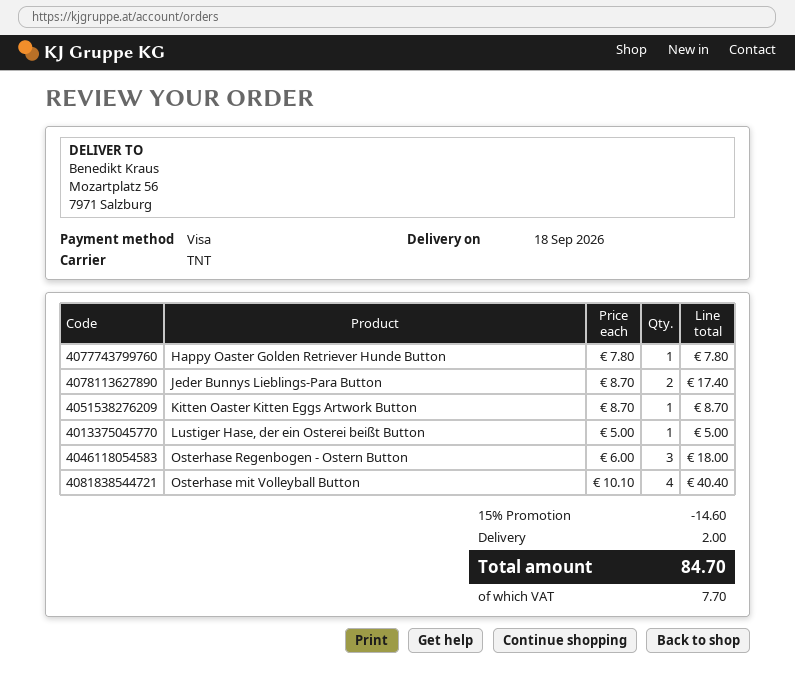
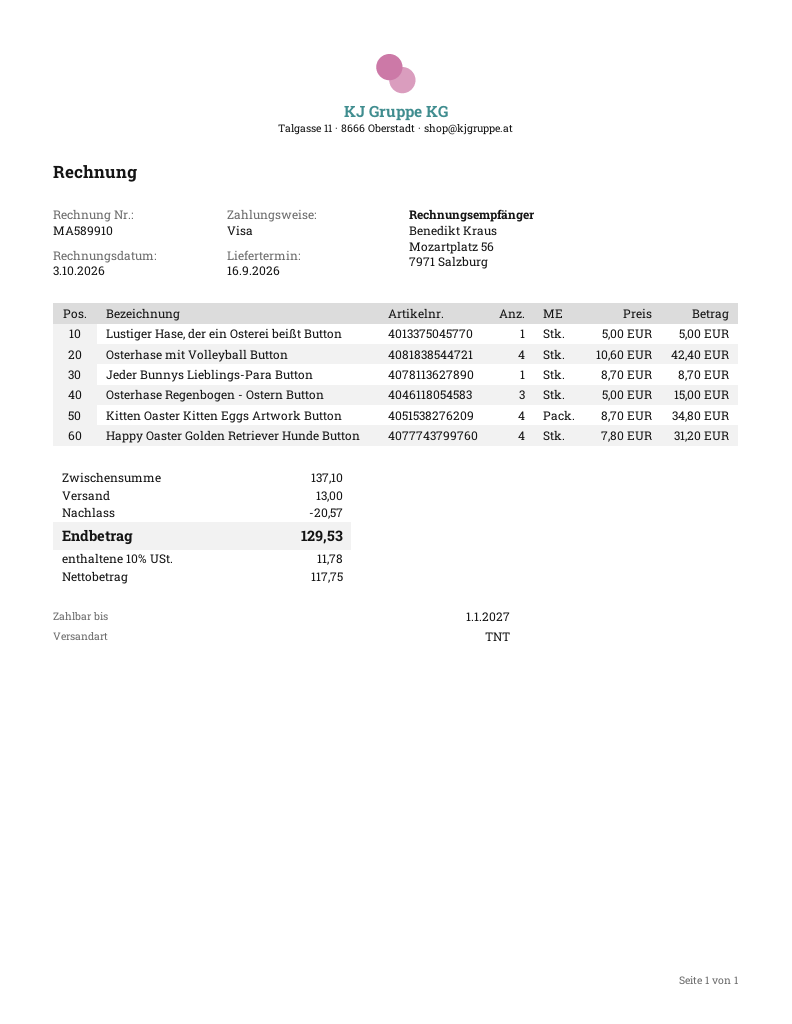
delivery date: 2026-09-18 -> 2026-09-16
Happy Oaster Golden Retriever Hunde Button: 1 x 7.80 = 7.80 -> 4 x 7.80 = 31.20
Jeder Bunnys Lieblings-Para Button: 2 x 8.70 = 17.40 -> 1 x 8.70 = 8.70
Kitten Oaster Kitten Eggs Artwork Button: 1 x 8.70 = 8.70 -> 4 x 8.70 = 34.80
Osterhase Regenbogen - Ostern Button: 3 x 6.00 = 18.00 -> 3 x 5.00 = 15.00
Osterhase mit Volleyball Button: 4 x 10.10 = 40.40 -> 4 x 10.60 = 42.40
discount: 14.60 -> 20.57
shipping: 2.00 -> 13.00
tax: 7.70 -> 11.78
total: 84.70 -> 129.53

